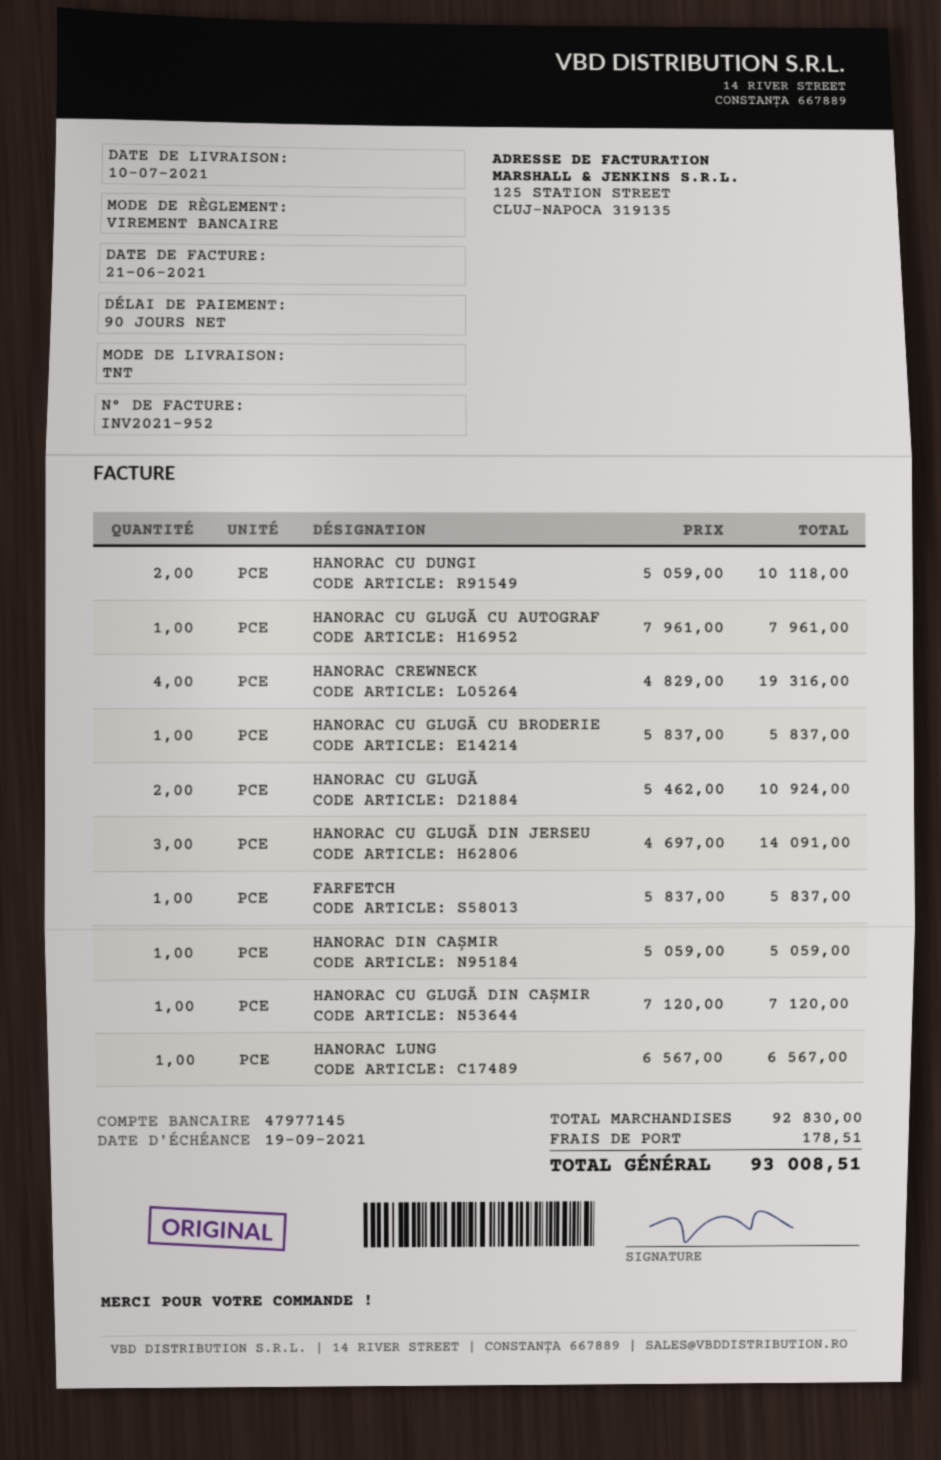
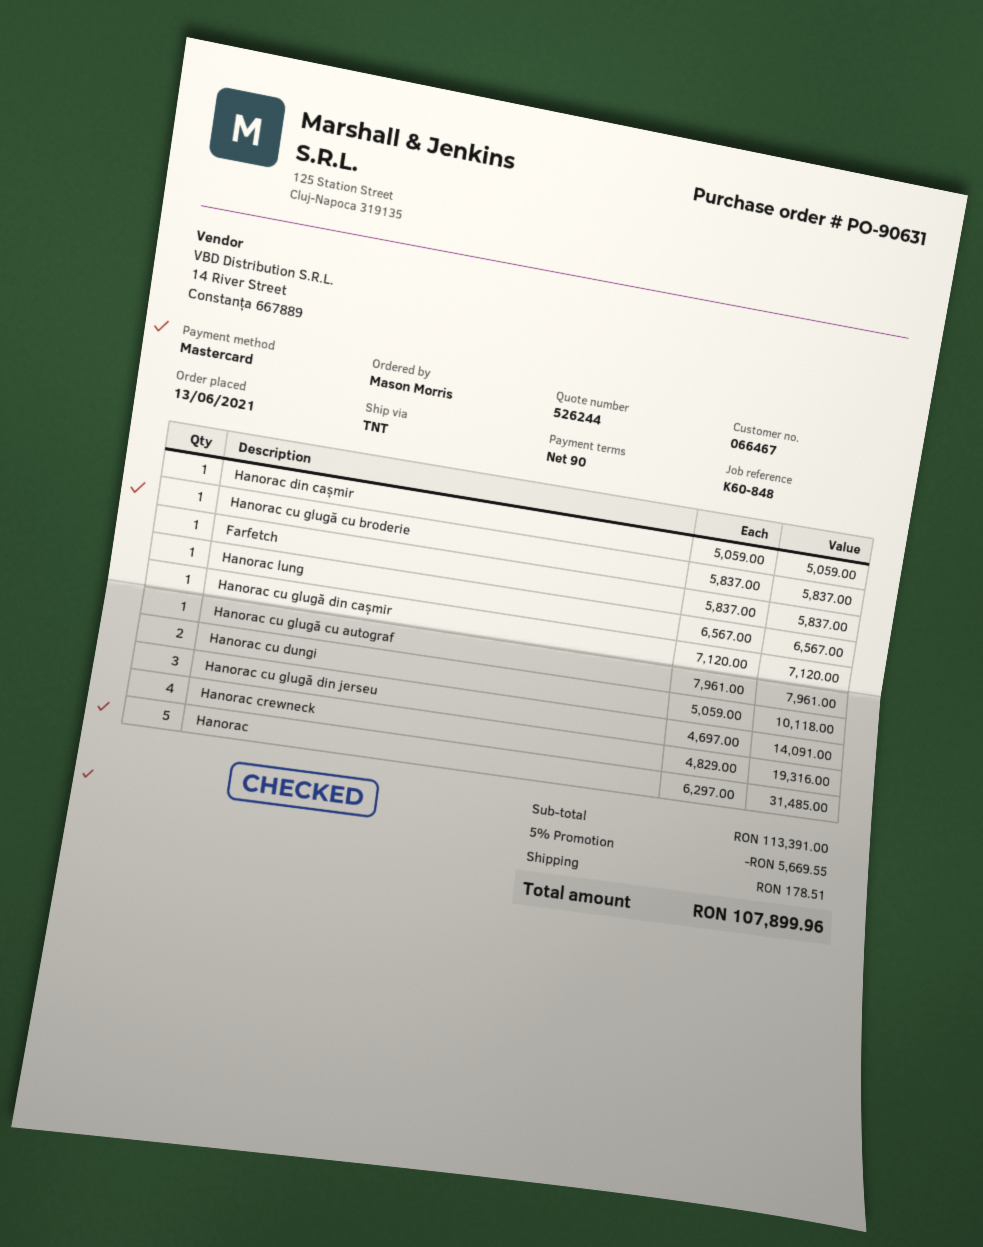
payment method: bank transfer -> Mastercard
HANORAC CU GLUGĂ: 2 x 5462.00 = 10924.00 -> none
Hanorac: none -> 5 x 6297.00 = 31485.00
subtotal: 92830.00 -> 113391.00
discount: none -> 5% = 5669.55
total: 93008.51 -> 107899.96

